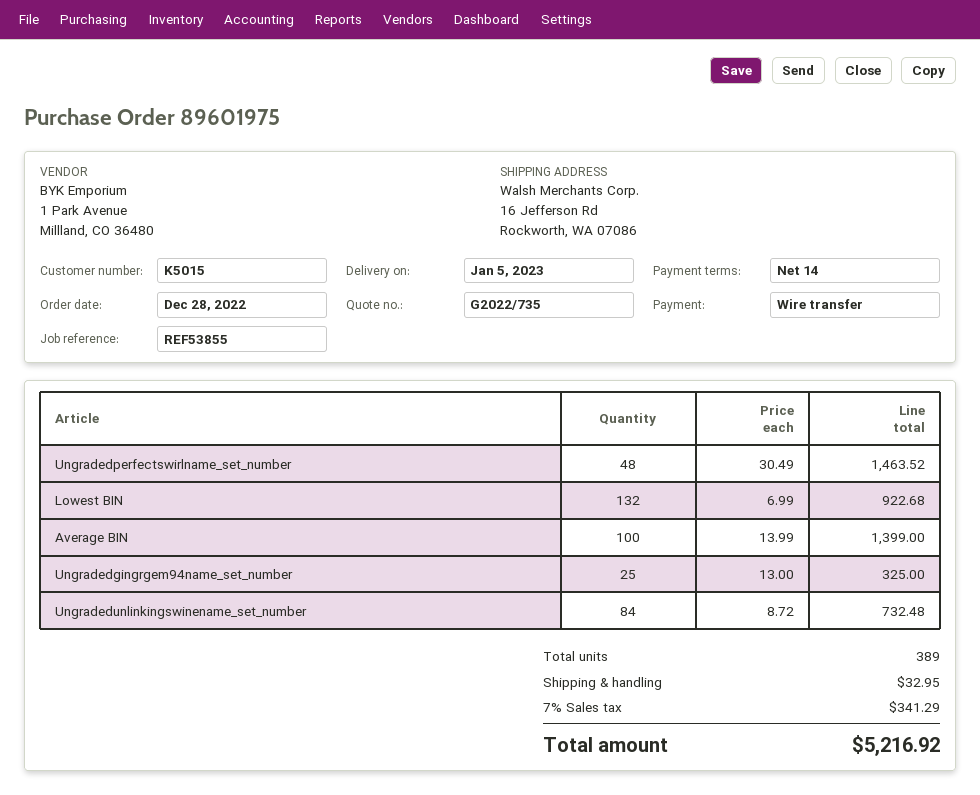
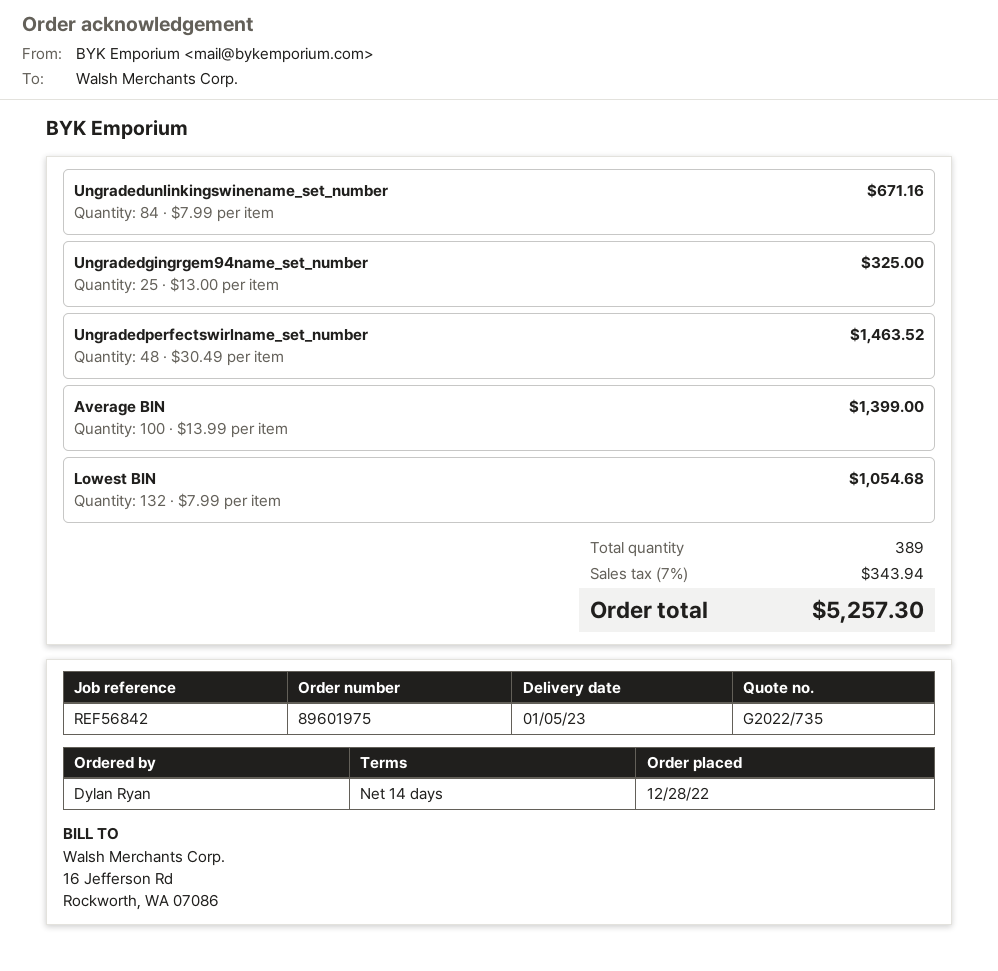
reference: REF53855 -> REF56842
Lowest BIN: 132 x 6.99 = 922.68 -> 132 x 7.99 = 1054.68
Ungradedunlinkingswinename_set_number: 84 x 8.72 = 732.48 -> 84 x 7.99 = 671.16
shipping: 32.95 -> none
tax: 7% = 341.29 -> 7% = 343.94
total: 5216.92 -> 5257.30

